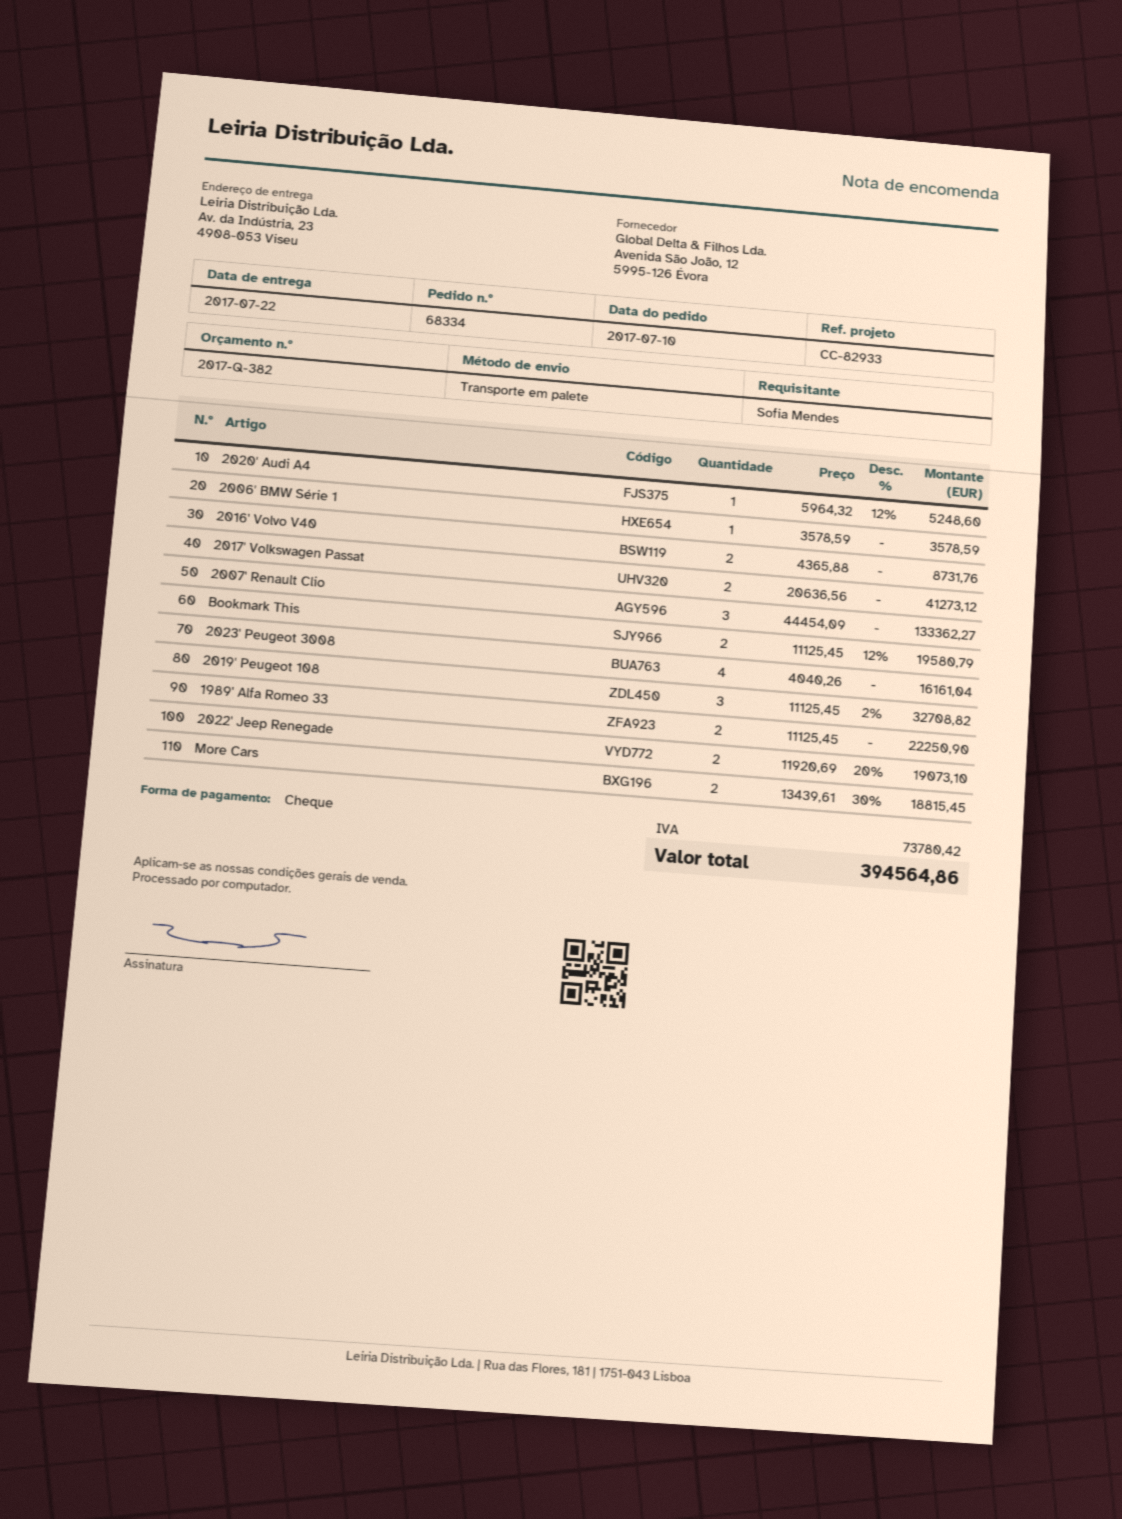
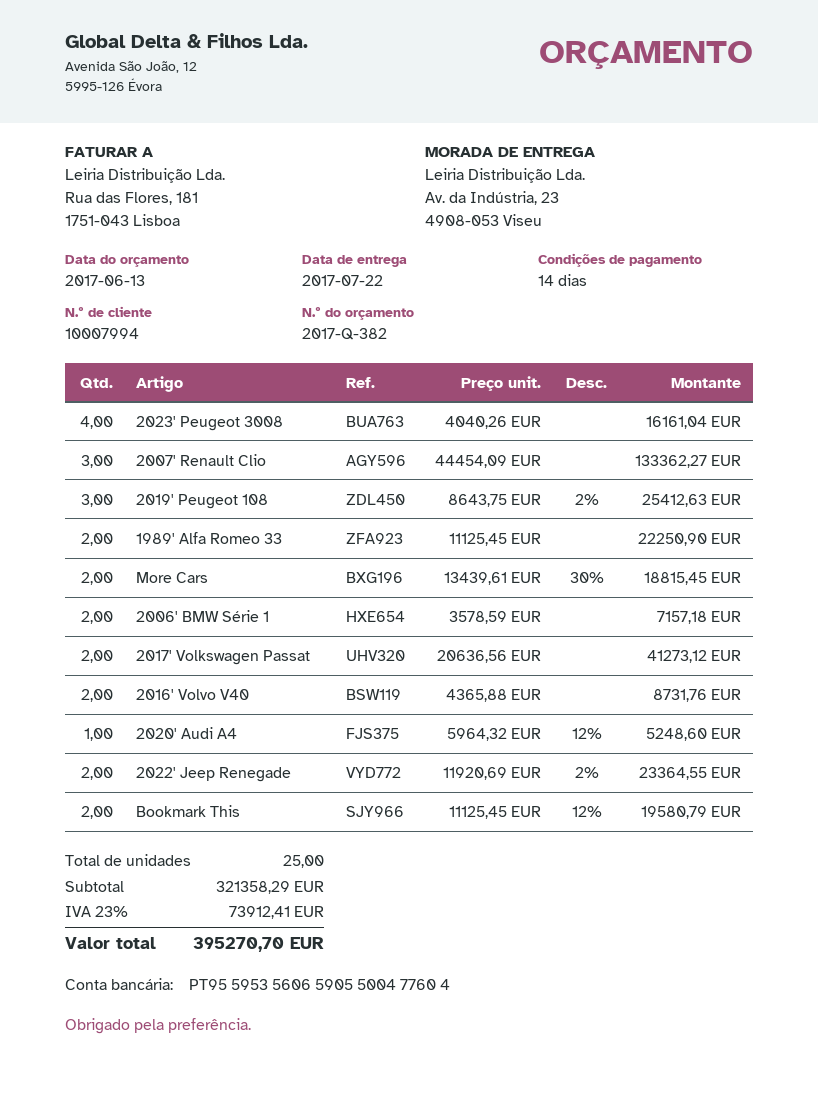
2006' BMW Série 1: 1 x 3578.59 = 3578.59 -> 2 x 3578.59 = 7157.18
2019' Peugeot 108: 3 x 11125.45 - 2% = 32708.82 -> 3 x 8643.75 - 2% = 25412.63
2022' Jeep Renegade: 2 x 11920.69 - 20% = 19073.10 -> 2 x 11920.69 - 2% = 23364.55
tax: 73780.42 -> 73912.41
total: 394564.86 -> 395270.70

